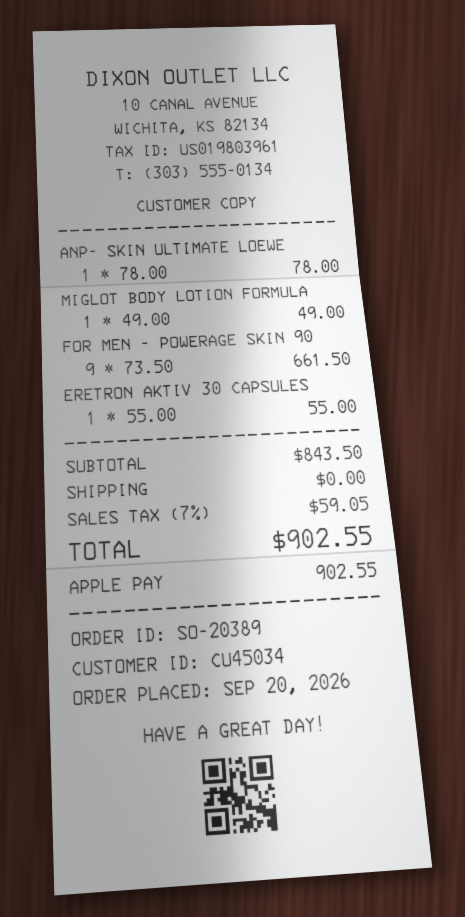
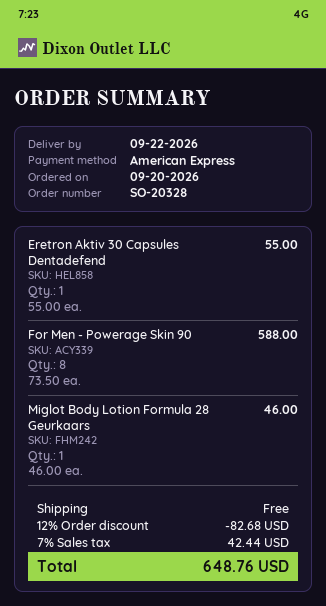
order number: SO-20389 -> SO-20328
payment method: Apple Pay -> American Express
ANP- SKIN ULTIMATE LOEWE: 1 x 78.00 = 78.00 -> none
MIGLOT BODY LOTION FORMULA: 1 x 49.00 = 49.00 -> 1 x 46.00 = 46.00
FOR MEN - POWERAGE SKIN 90: 9 x 73.50 = 661.50 -> 8 x 73.50 = 588.00
discount: none -> 12% = 82.68
tax: 7% = 59.05 -> 7% = 42.44
total: 902.55 -> 648.76

